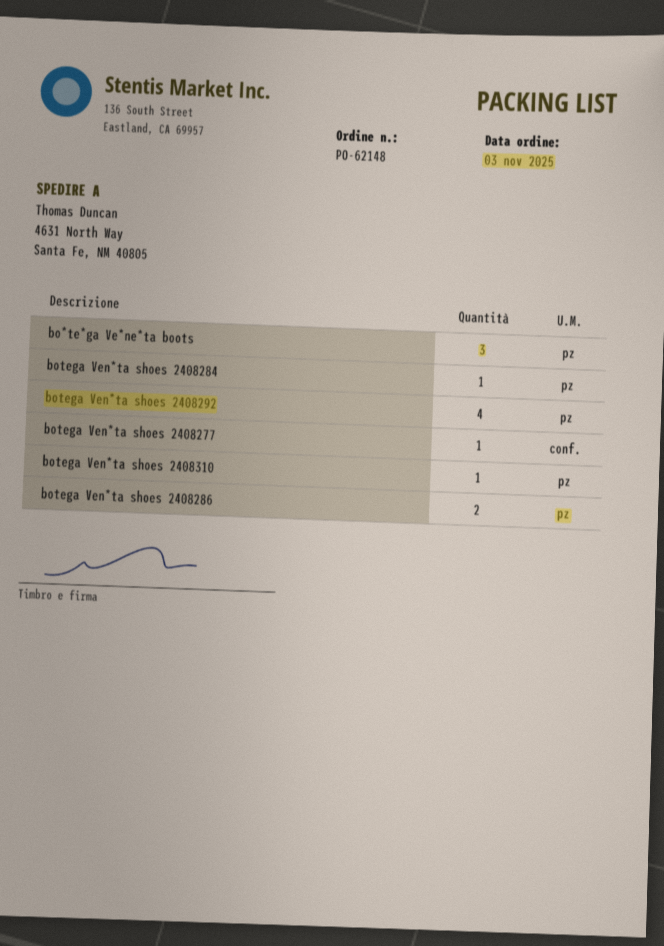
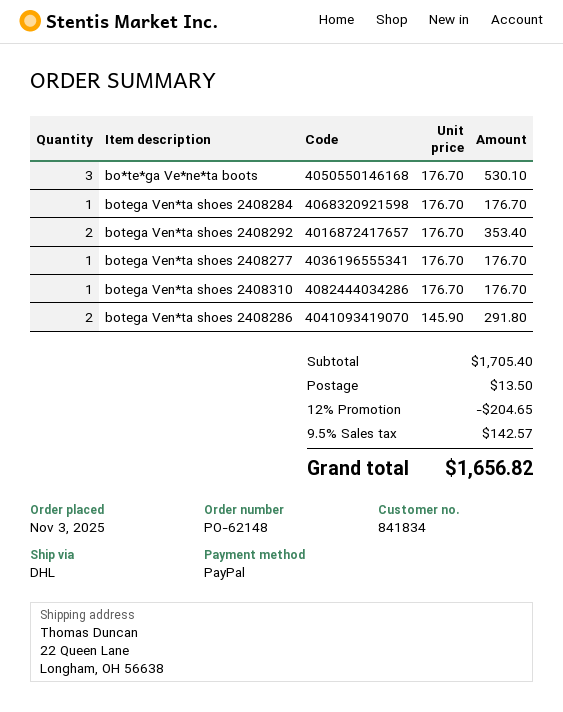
ship to: 4631 North Way, Santa Fe, NM 40805 -> 22 Queen Lane, Longham, OH 56638
botega Ven*ta shoes 2408292: 4 -> 2

